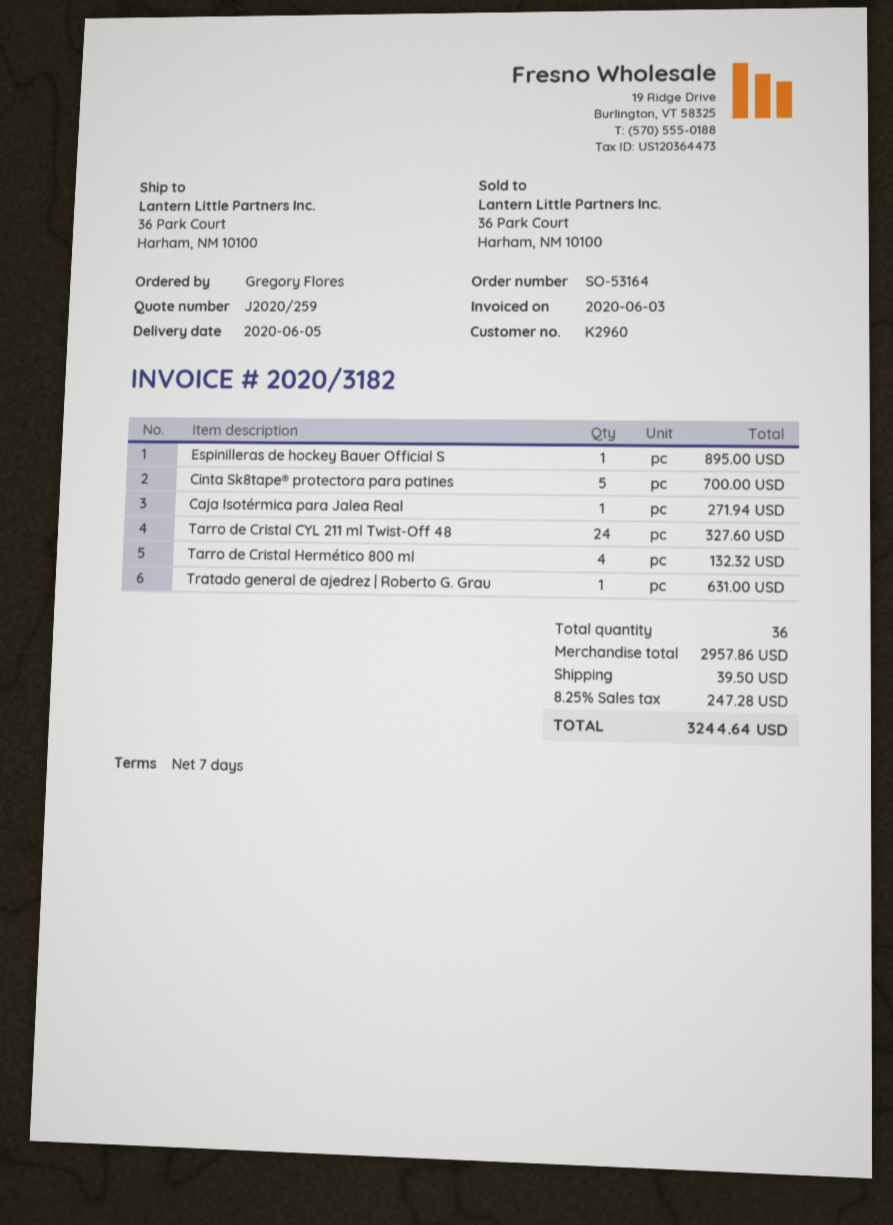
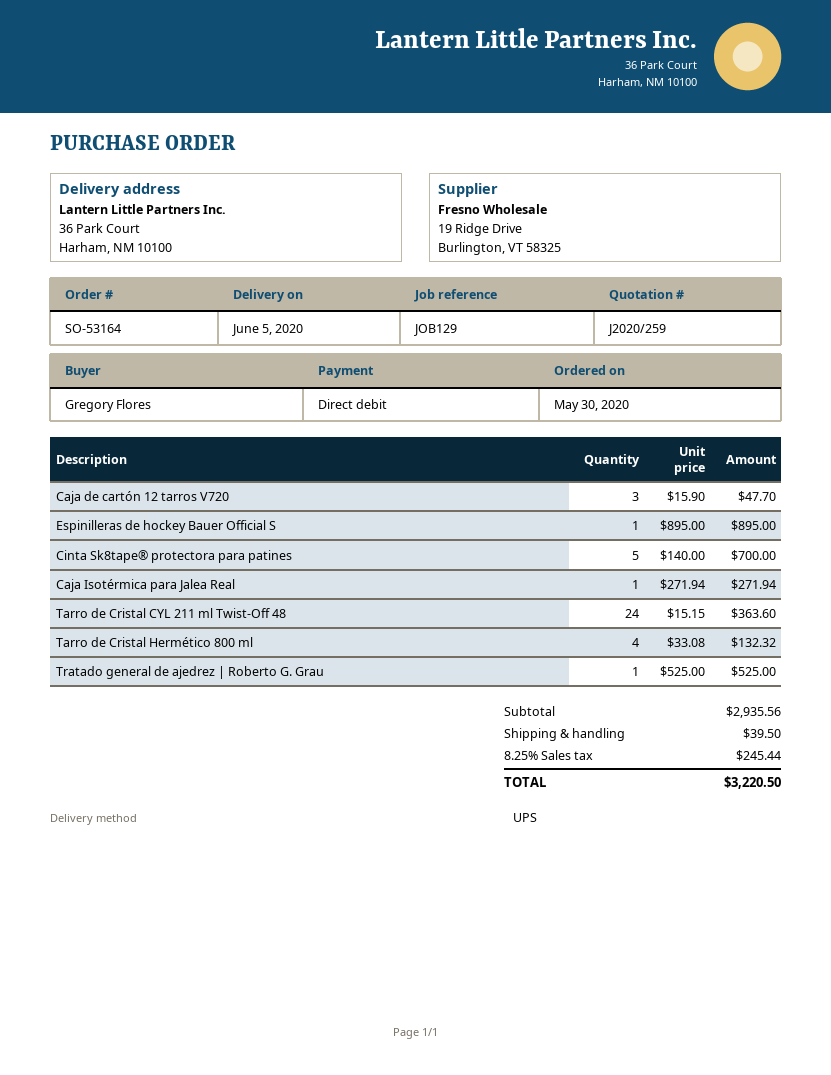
Tarro de Cristal CYL 211 ml Twist-Off 48: 24 for 327.60 -> 24 for 363.60
Tratado general de ajedrez | Roberto G. Grau: 1 for 631.00 -> 1 for 525.00
Caja de cartón 12 tarros V720: none -> 3 for 47.70
subtotal: 2957.86 -> 2935.56
tax: 8.25% = 247.28 -> 8.25% = 245.44
total: 3244.64 -> 3220.50

